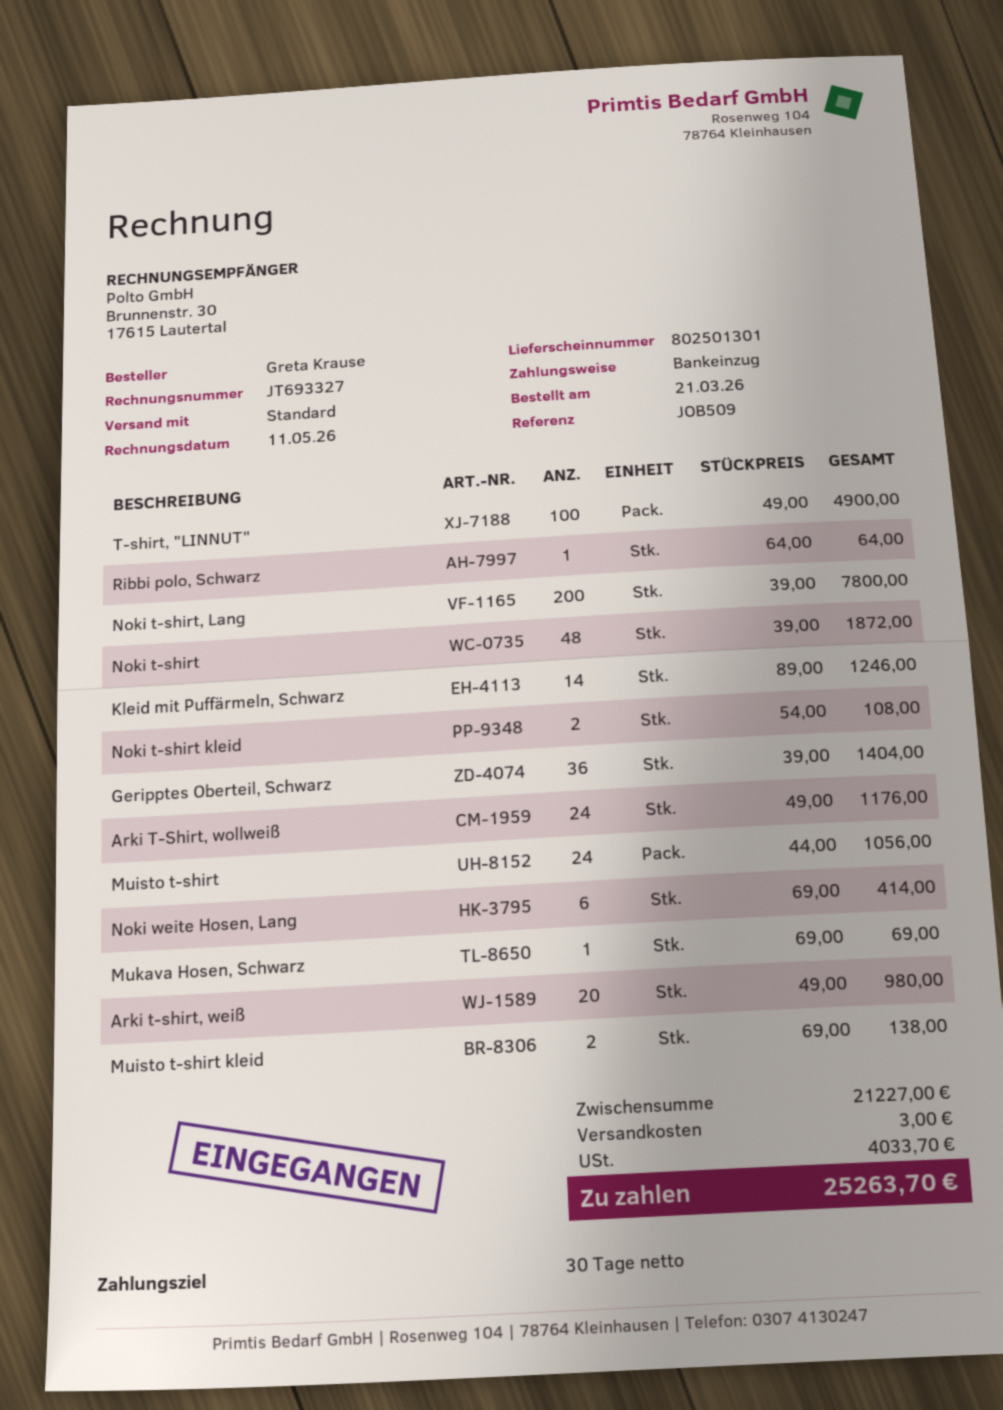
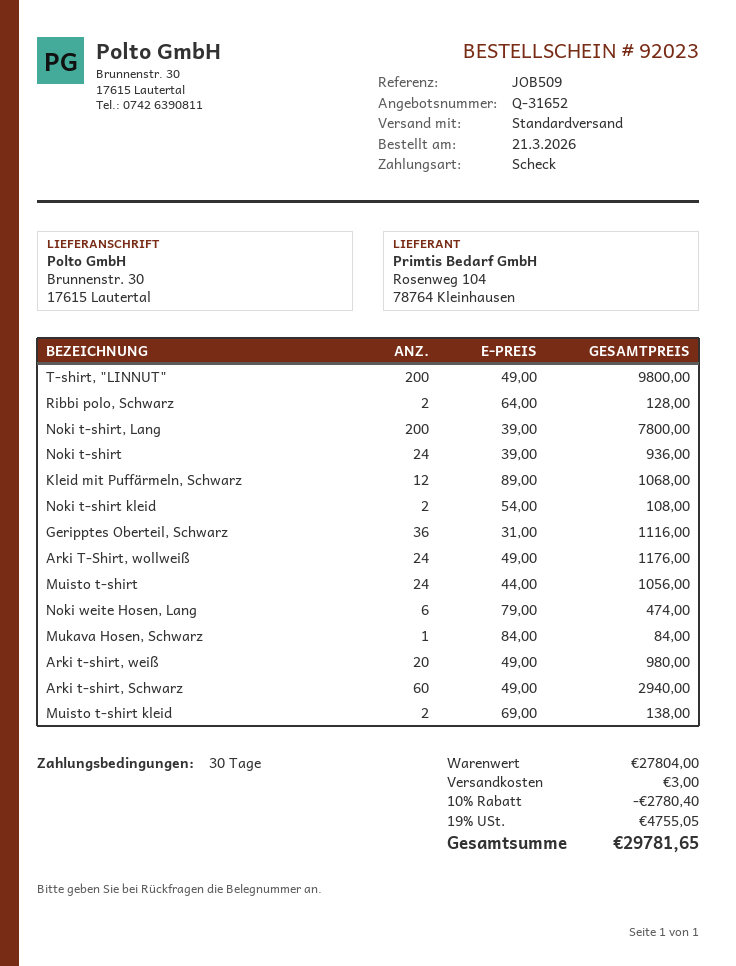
payment method: direct debit -> cheque
T-shirt, "LINNUT": 100 x 49.00 = 4900.00 -> 200 x 49.00 = 9800.00
Ribbi polo, Schwarz: 1 x 64.00 = 64.00 -> 2 x 64.00 = 128.00
Noki t-shirt: 48 x 39.00 = 1872.00 -> 24 x 39.00 = 936.00
Kleid mit Puffärmeln, Schwarz: 14 x 89.00 = 1246.00 -> 12 x 89.00 = 1068.00
Geripptes Oberteil, Schwarz: 36 x 39.00 = 1404.00 -> 36 x 31.00 = 1116.00
Noki weite Hosen, Lang: 6 x 69.00 = 414.00 -> 6 x 79.00 = 474.00
Mukava Hosen, Schwarz: 1 x 69.00 = 69.00 -> 1 x 84.00 = 84.00
Arki t-shirt, Schwarz: none -> 60 x 49.00 = 2940.00
subtotal: 21227.00 -> 27804.00
discount: none -> 10% = 2780.40
tax: 4033.70 -> 4755.05
total: 25263.70 -> 29781.65

